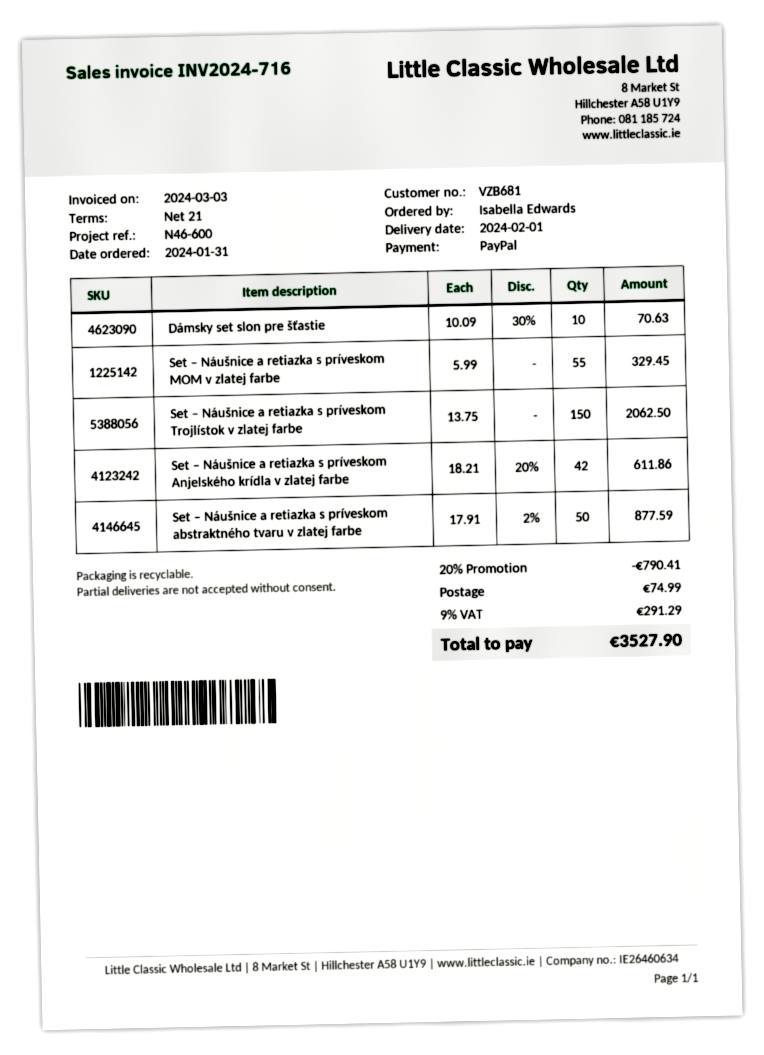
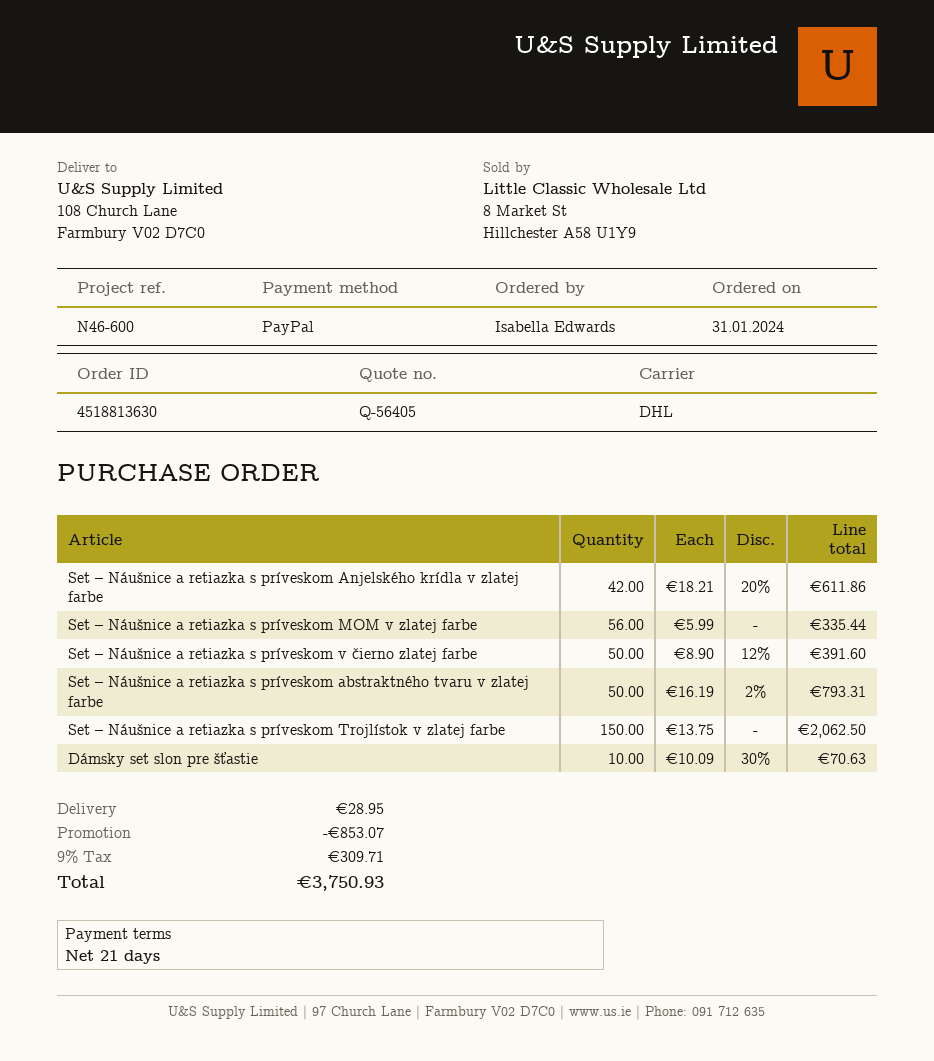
Set – Náušnice a retiazka s príveskom MOM v zlatej farbe: 55 x 5.99 = 329.45 -> 56 x 5.99 = 335.44
Set – Náušnice a retiazka s príveskom abstraktného tvaru v zlatej farbe: 50 x 17.91 - 2% = 877.59 -> 50 x 16.19 - 2% = 793.31
Set – Náušnice a retiazka s príveskom v čierno zlatej farbe: none -> 50 x 8.90 - 12% = 391.60
discount: 790.41 -> 853.07
shipping: 74.99 -> 28.95
tax: 9% = 291.29 -> 9% = 309.71
total: 3527.90 -> 3750.93

